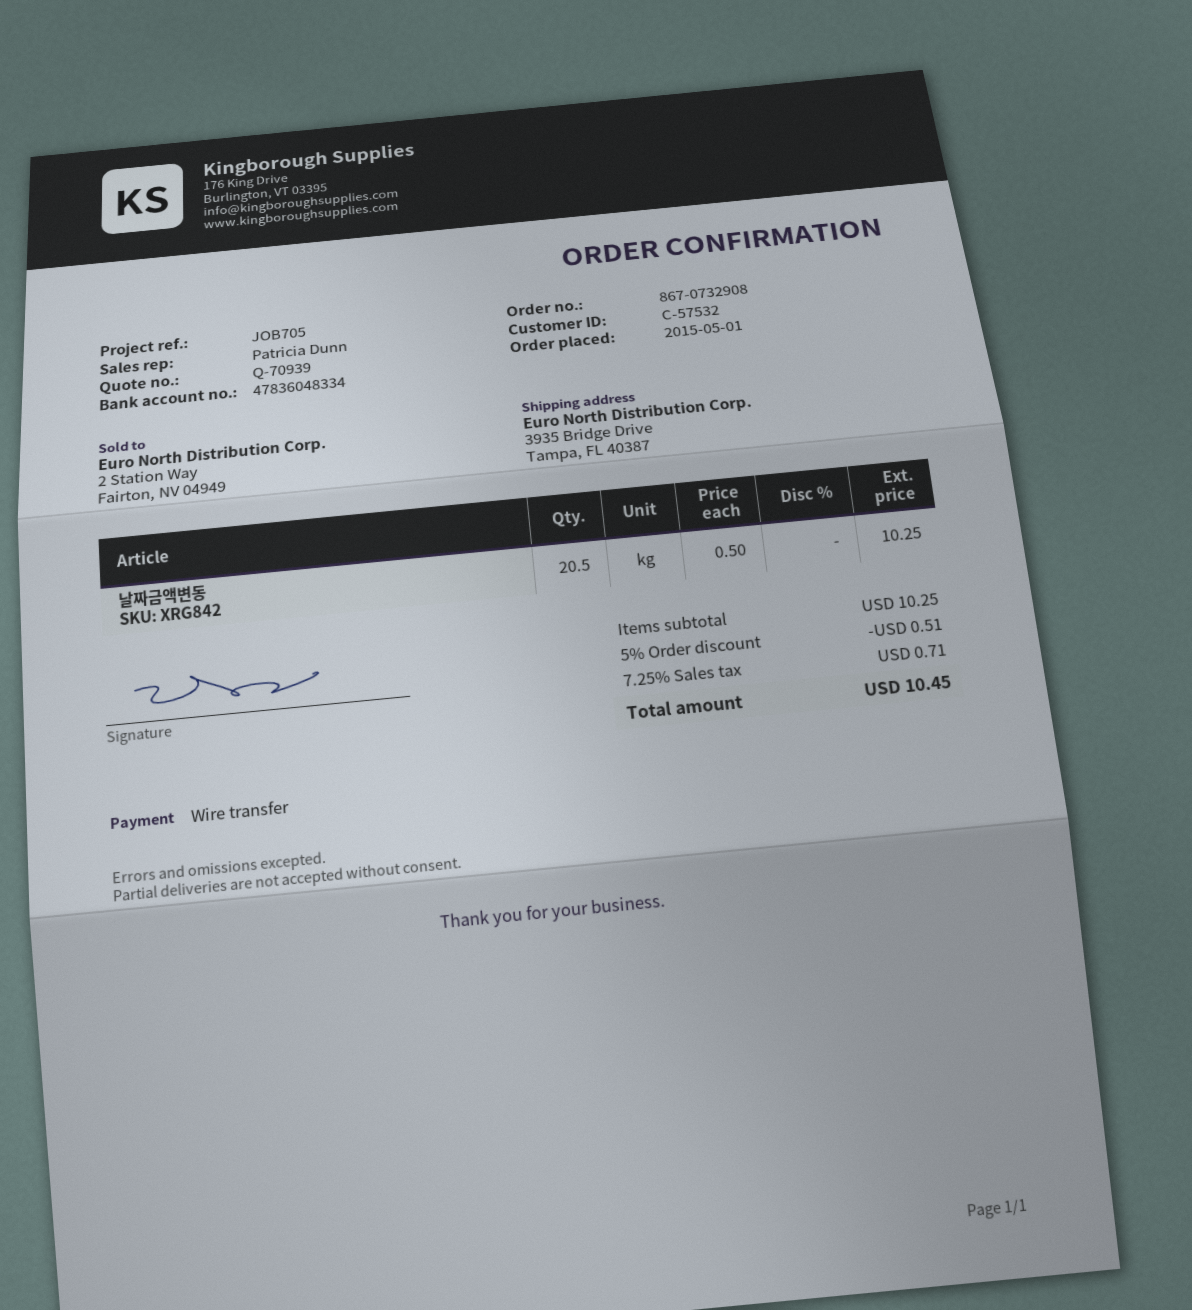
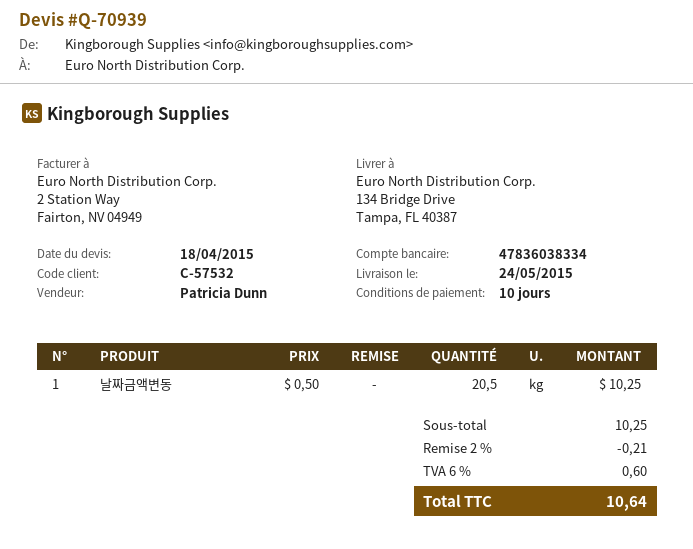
bank account: 47836048334 -> 47836038334
ship to: 3935 Bridge Drive, Tampa, FL 40387 -> 134 Bridge Drive, Tampa, FL 40387
discount: 5% = 0.51 -> 2% = 0.21
tax: 7.25% = 0.71 -> 6% = 0.60
total: 10.45 -> 10.64

